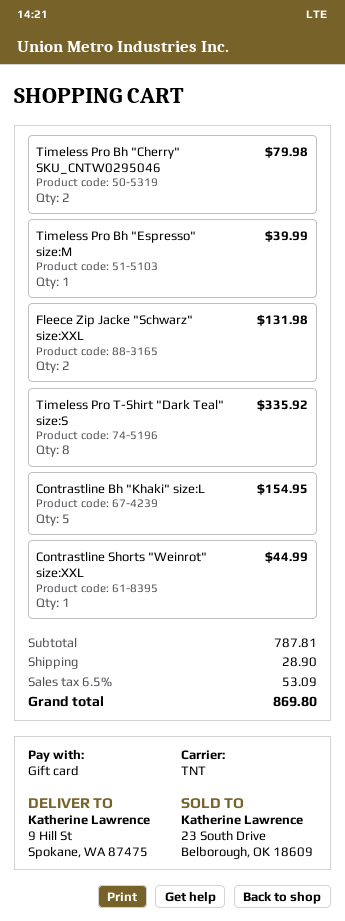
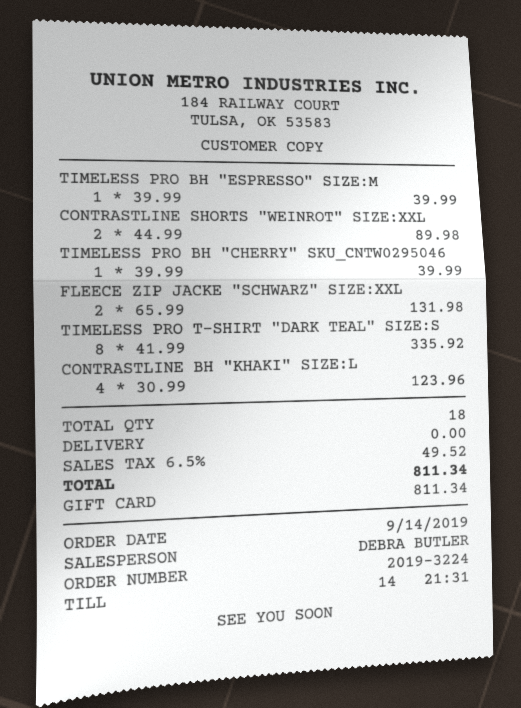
Timeless Pro Bh "Cherry" SKU_CNTW0295046: 2 for 79.98 -> 1 for 39.99
Contrastline Bh "Khaki" size:L: 5 for 154.95 -> 4 for 123.96
Contrastline Shorts "Weinrot" size:XXL: 1 for 44.99 -> 2 for 89.98
shipping: 28.90 -> 0.00
tax: 6.5% = 53.09 -> 6.5% = 49.52
total: 869.80 -> 811.34

